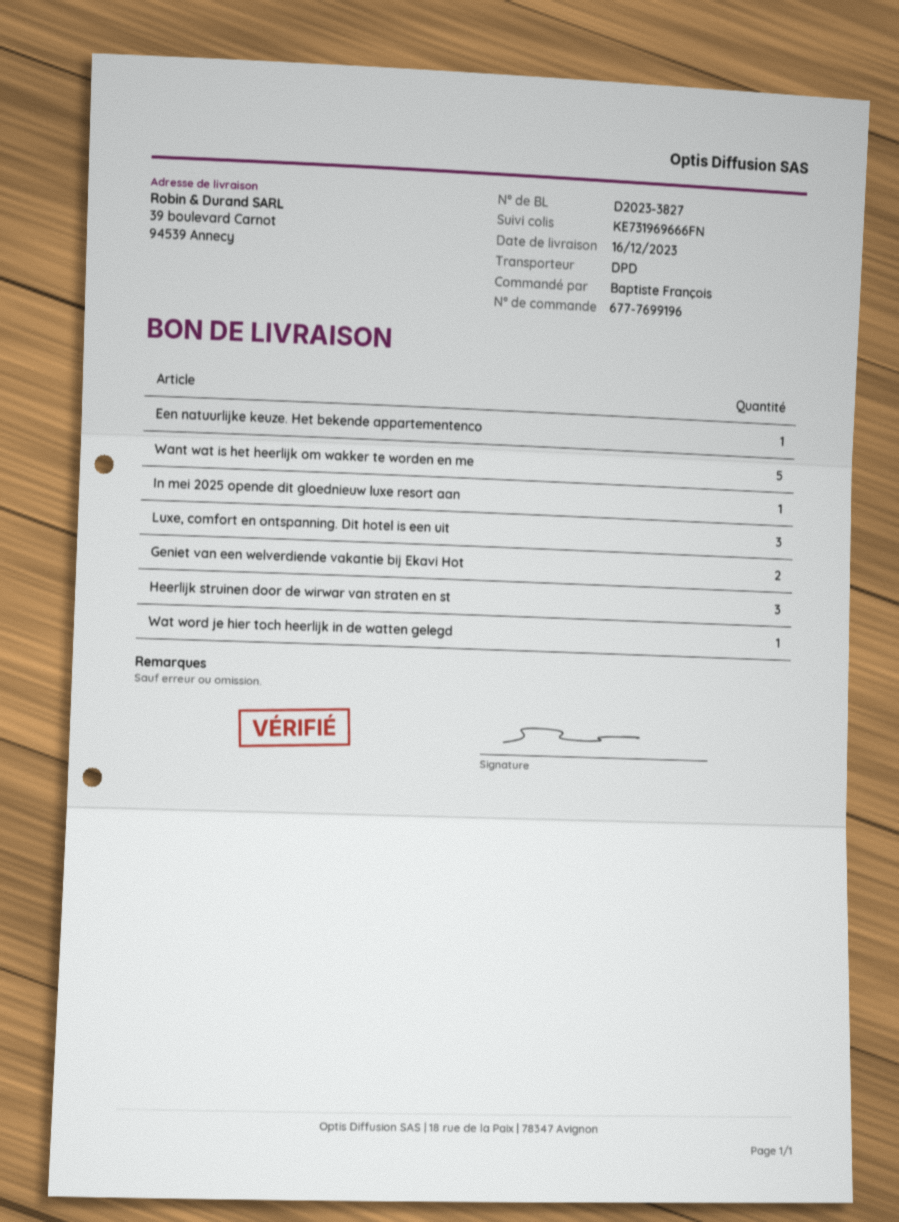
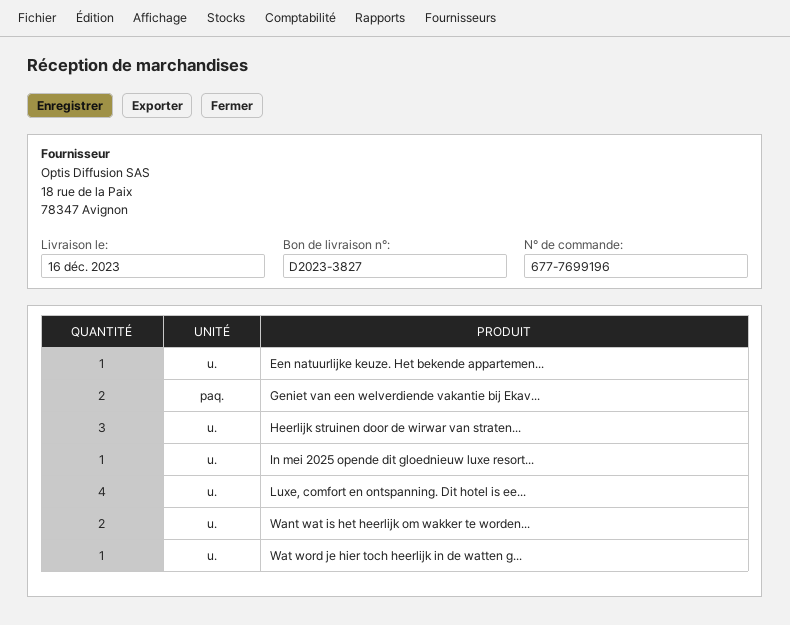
Want wat is het heerlijk om wakker te worden en me: 5 -> 2
Luxe, comfort en ontspanning. Dit hotel is een uit: 3 -> 4

